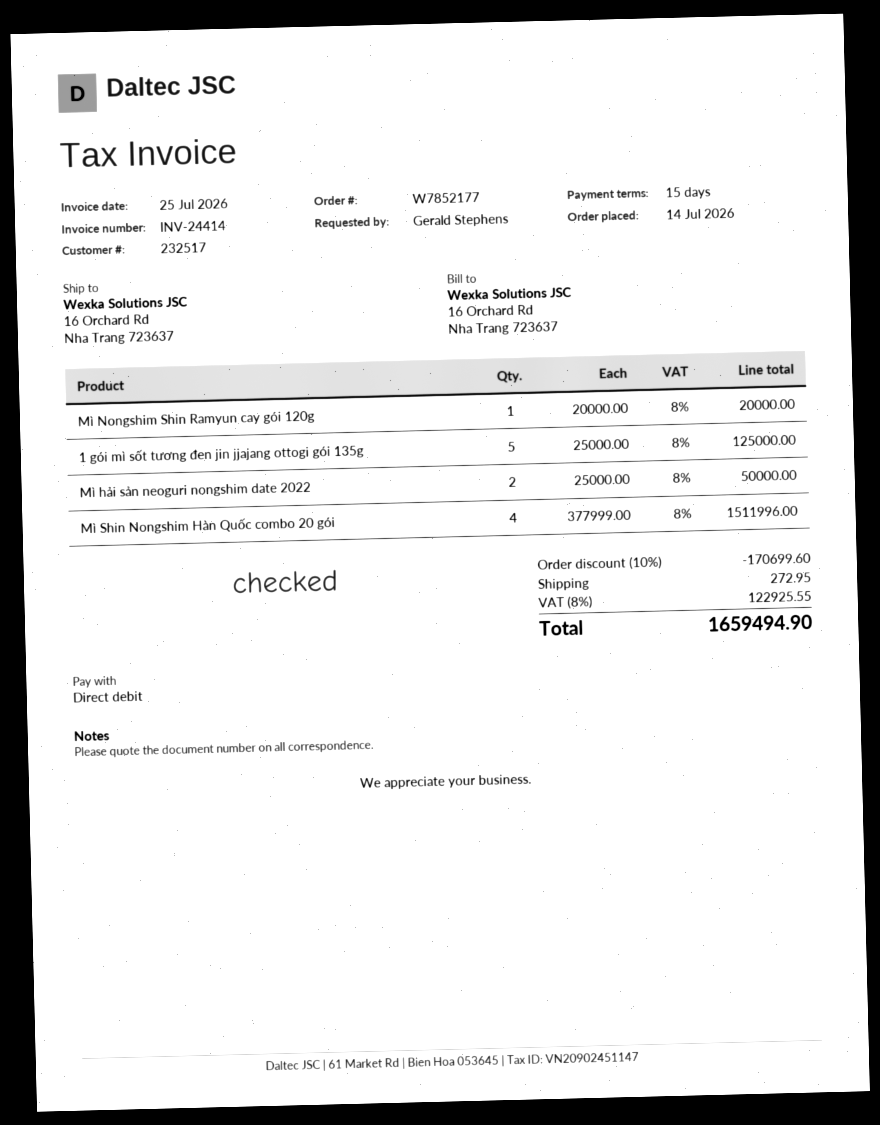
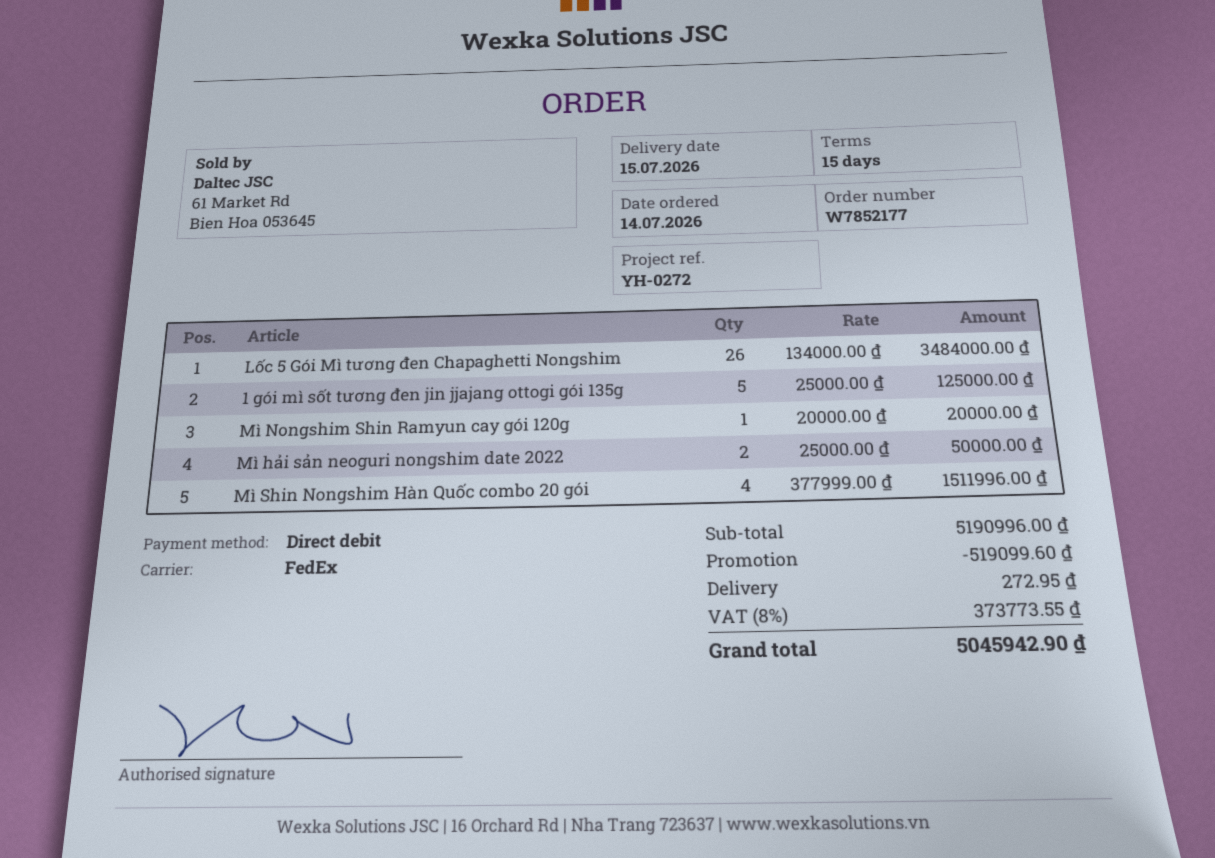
Lốc 5 Gói Mì tương đen Chapaghetti Nongshim: none -> 26 x 134000.00 = 3484000.00
discount: 170699.60 -> 519099.60
tax: 8% = 122925.55 -> 8% = 373773.55
total: 1659494.90 -> 5045942.90

